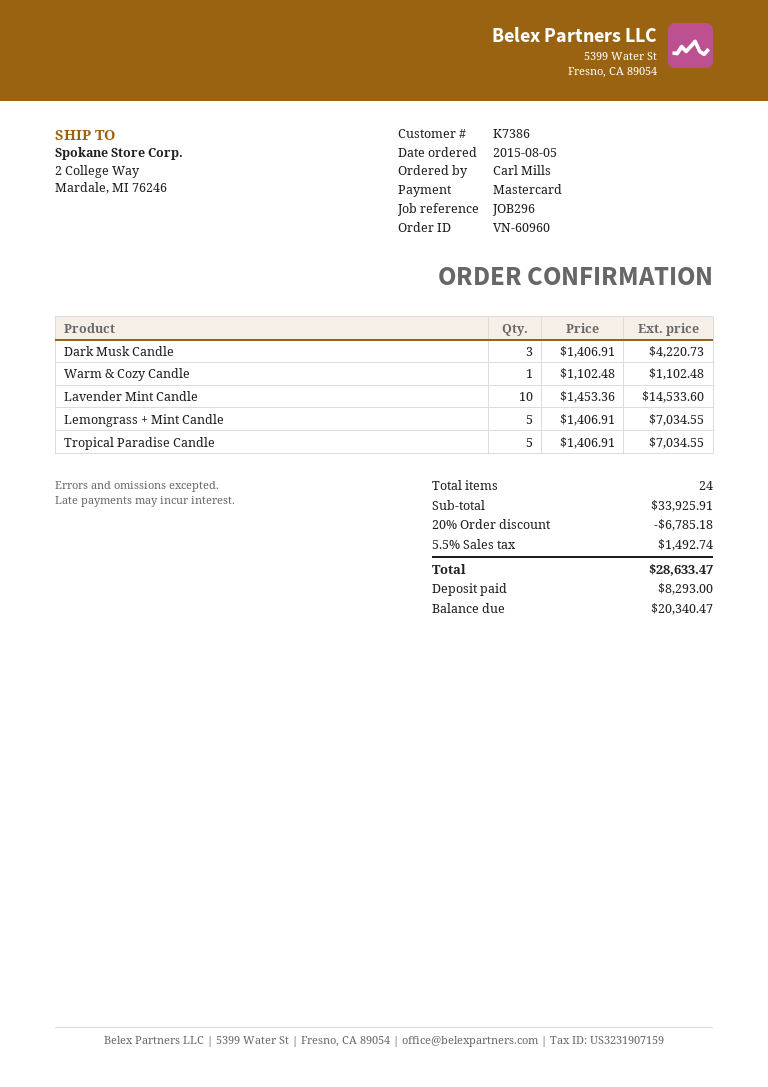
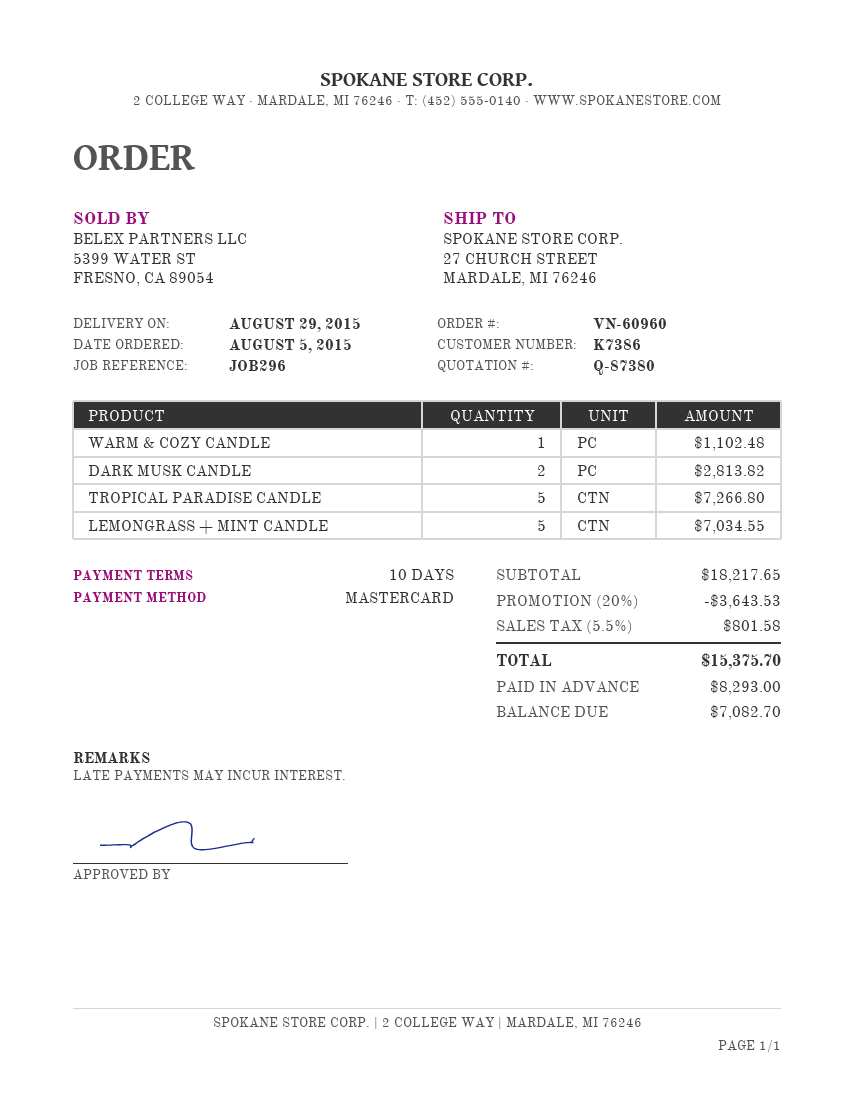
ship to: 2 College Way, Mardale, MI 76246 -> 27 CHURCH STREET, MARDALE, MI 76246
Dark Musk Candle: 3 for 4220.73 -> 2 for 2813.82
Lavender Mint Candle: 10 for 14533.60 -> none
Tropical Paradise Candle: 5 for 7034.55 -> 5 for 7266.80
subtotal: 33925.91 -> 18217.65
discount: 20% = 6785.18 -> 20% = 3643.53
tax: 5.5% = 1492.74 -> 5.5% = 801.58
total: 28633.47 -> 15375.70
balance: 20340.47 -> 7082.70

